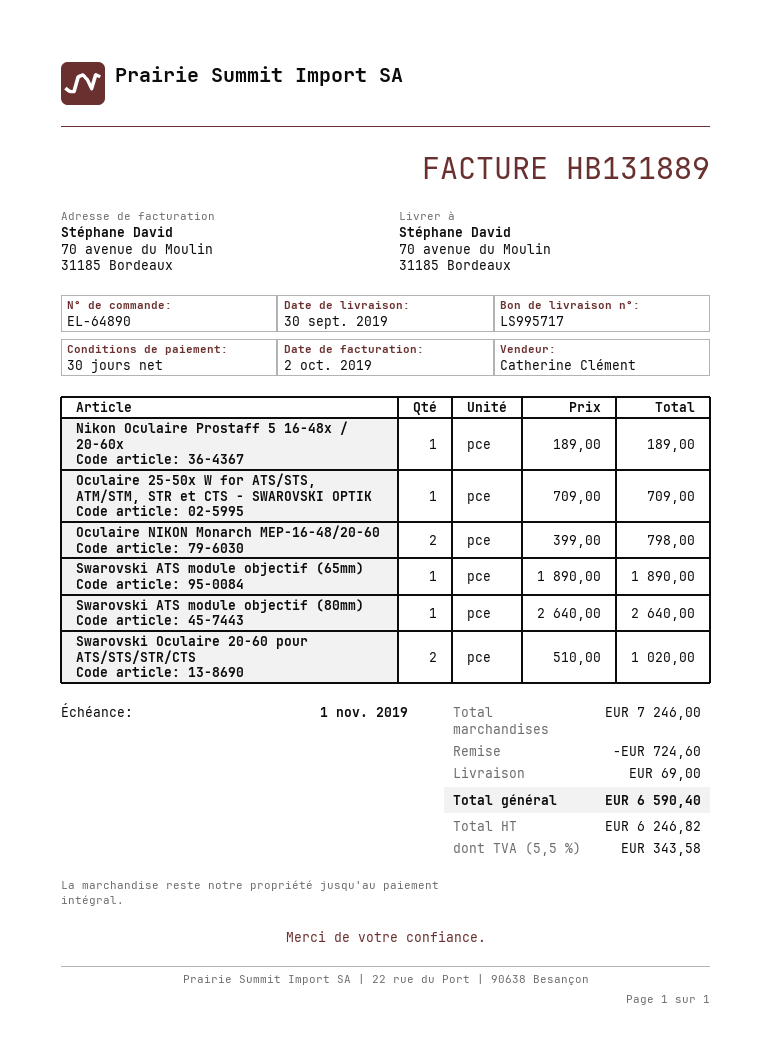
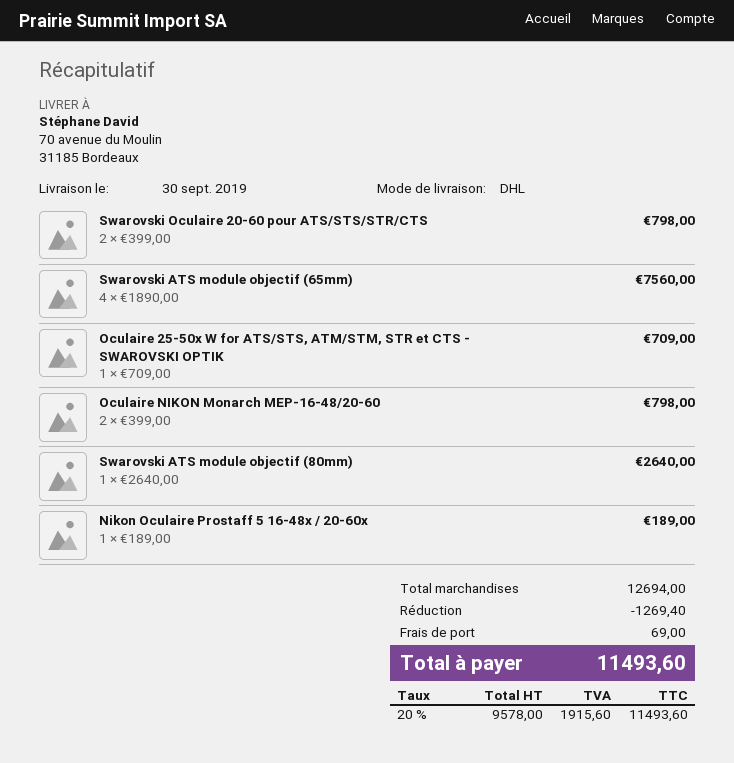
Swarovski ATS module objectif (65mm): 1 x 1890.00 = 1890.00 -> 4 x 1890.00 = 7560.00
Swarovski Oculaire 20-60 pour ATS/STS/STR/CTS: 2 x 510.00 = 1020.00 -> 2 x 399.00 = 798.00
subtotal: 7246.00 -> 12694.00
discount: 724.60 -> 1269.40
net: 6246.82 -> 9578.00
tax: 5.5% = 343.58 -> 20% = 1915.60
total: 6590.40 -> 11493.60

